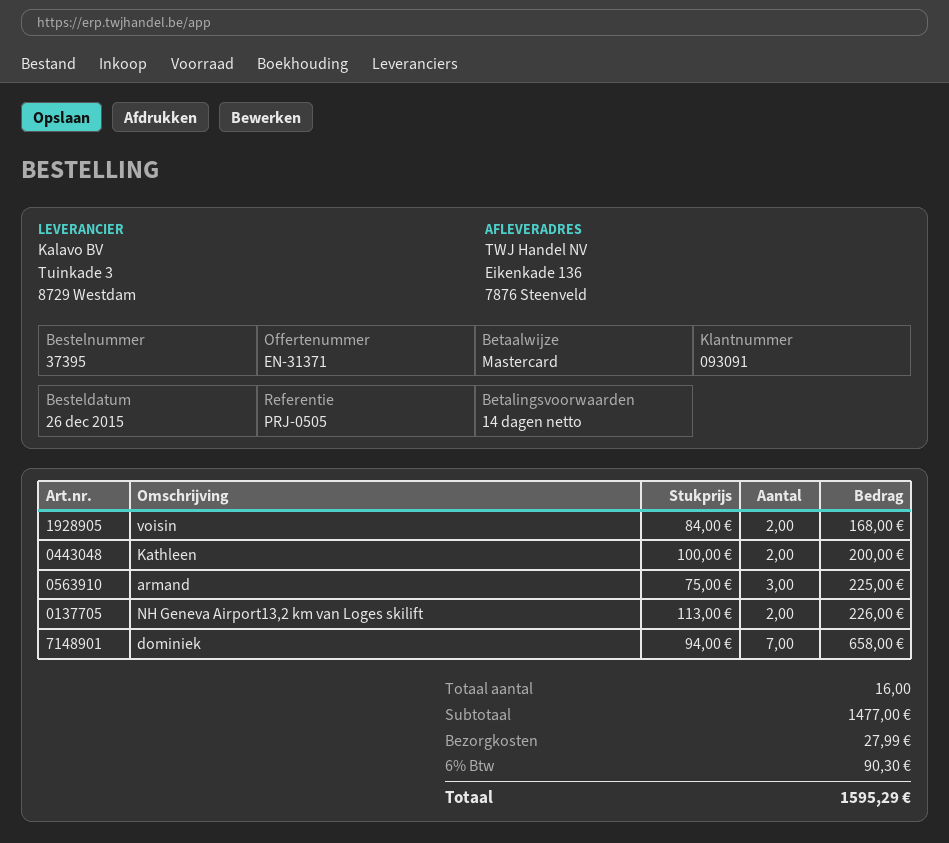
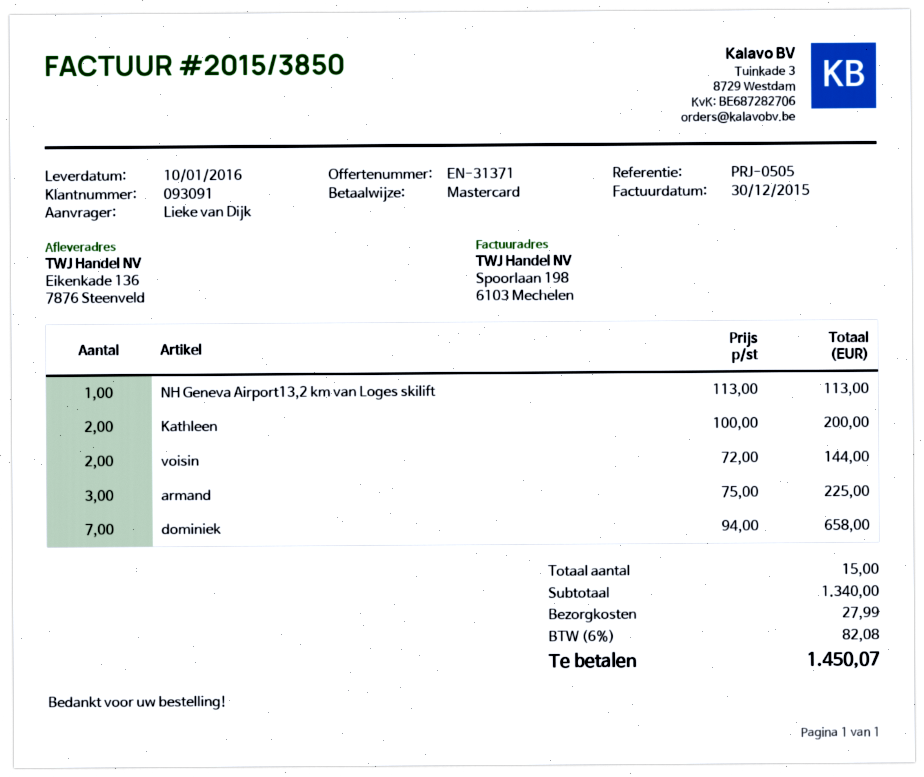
voisin: 2 x 84.00 = 168.00 -> 2 x 72.00 = 144.00
NH Geneva Airport13,2 km van Loges skilift: 2 x 113.00 = 226.00 -> 1 x 113.00 = 113.00
total quantity: 16 -> 15
subtotal: 1477.00 -> 1340.00
tax: 6% = 90.30 -> 6% = 82.08
total: 1595.29 -> 1450.07

